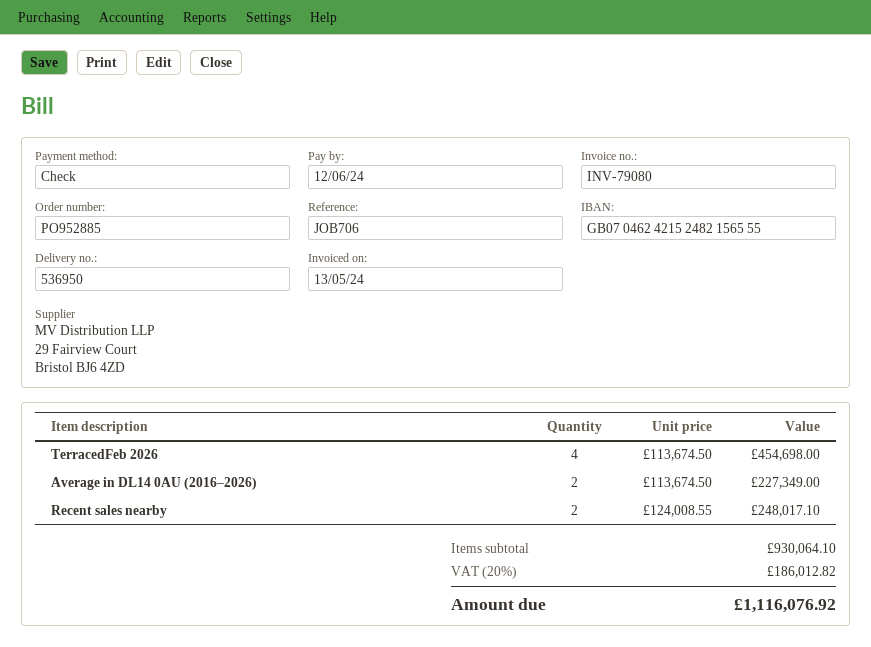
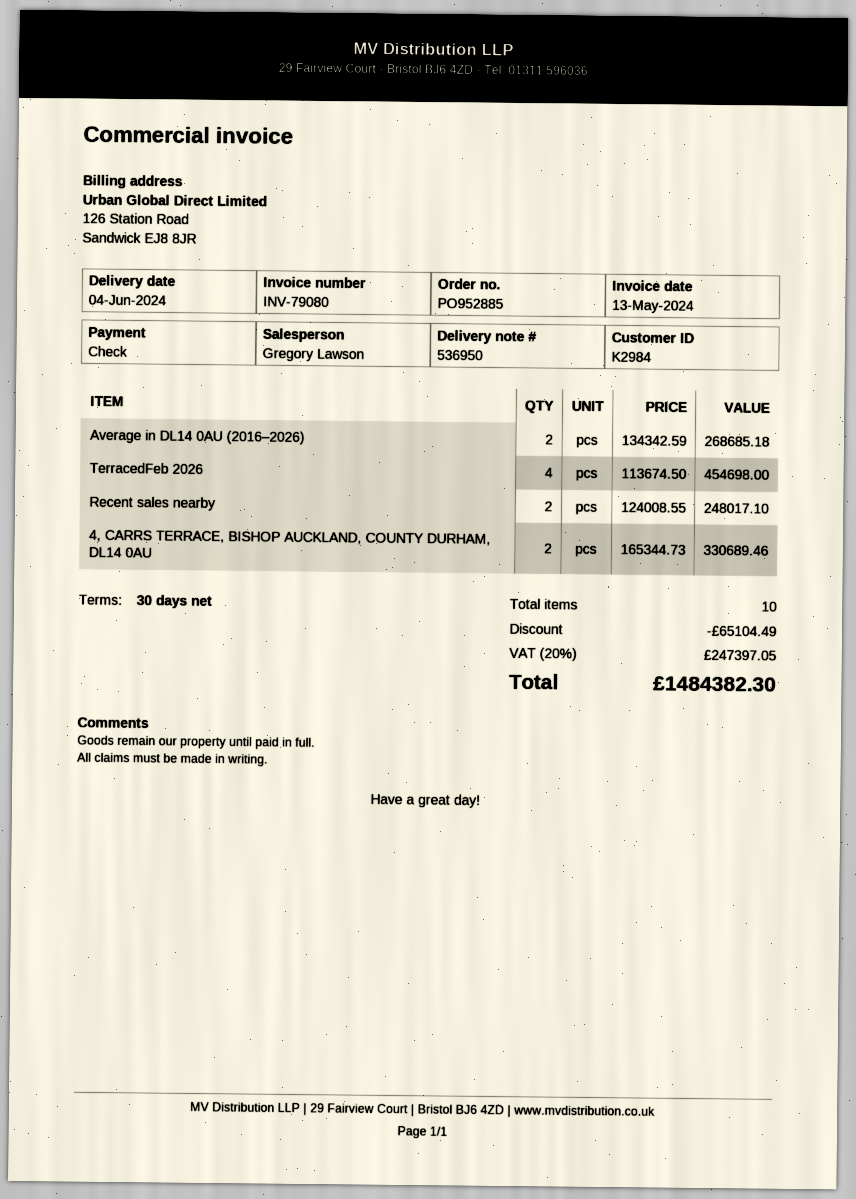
Average in DL14 0AU (2016–2026): 2 x 113674.50 = 227349.00 -> 2 x 134342.59 = 268685.18
4, CARRS TERRACE, BISHOP AUCKLAND, COUNTY DURHAM, DL14 0AU: none -> 2 x 165344.73 = 330689.46
discount: none -> 65104.49
tax: 20% = 186012.82 -> 20% = 247397.05
total: 1116076.92 -> 1484382.30

